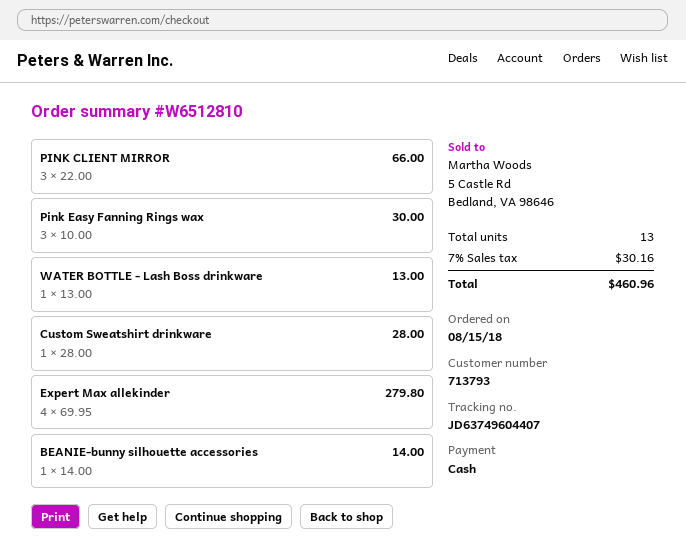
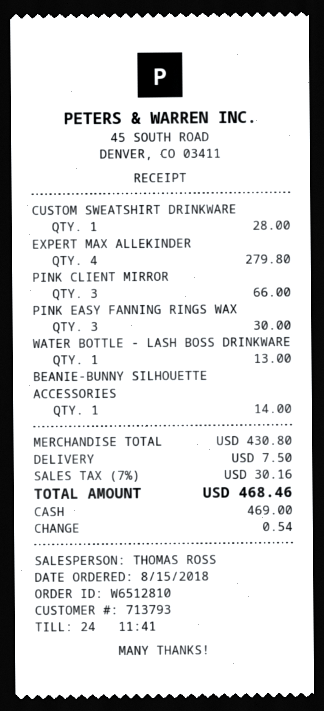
shipping: none -> 7.50
total: 460.96 -> 468.46

